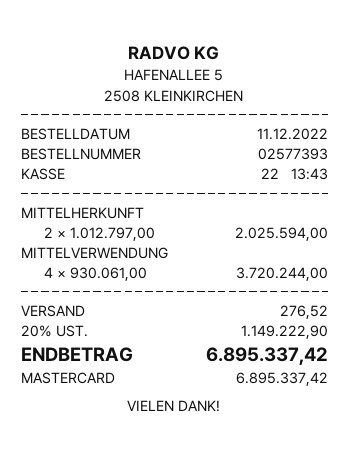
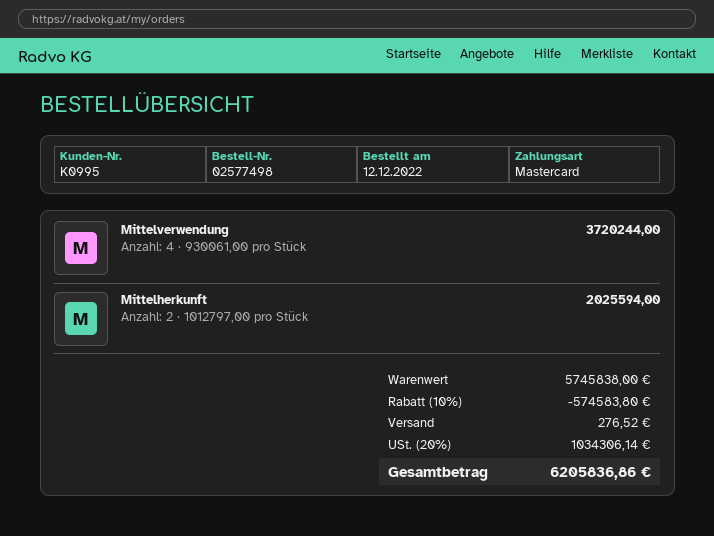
order number: 02577393 -> 02577498
order date: 2022-12-11 -> 2022-12-12
discount: none -> 10% = 574583.80
tax: 20% = 1149222.90 -> 20% = 1034306.14
total: 6895337.42 -> 6205836.86

